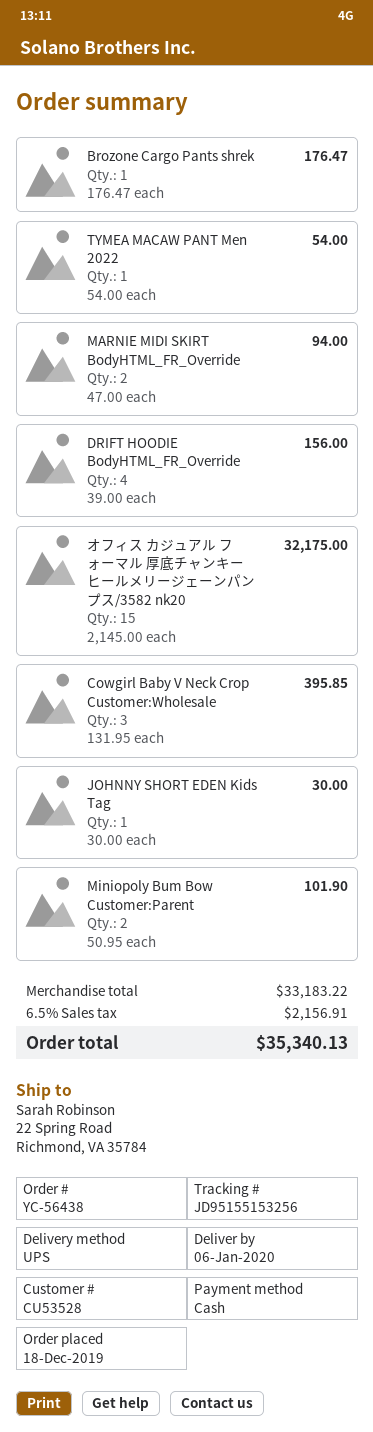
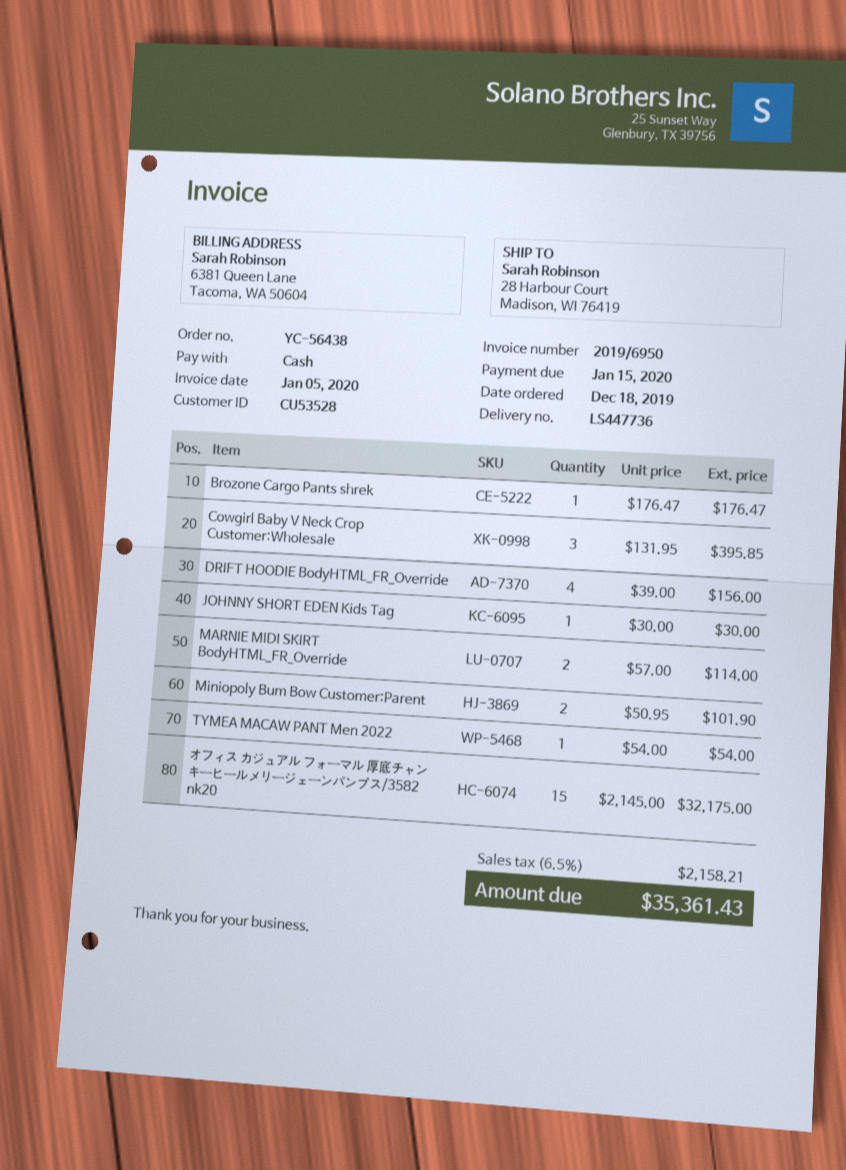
ship to: 22 Spring Road, Richmond, VA 35784 -> 28 Harbour Court, Madison, WI 76419
MARNIE MIDI SKIRT BodyHTML_FR_Override: 2 x 47.00 = 94.00 -> 2 x 57.00 = 114.00
tax: 6.5% = 2156.91 -> 6.5% = 2158.21
total: 35340.13 -> 35361.43

